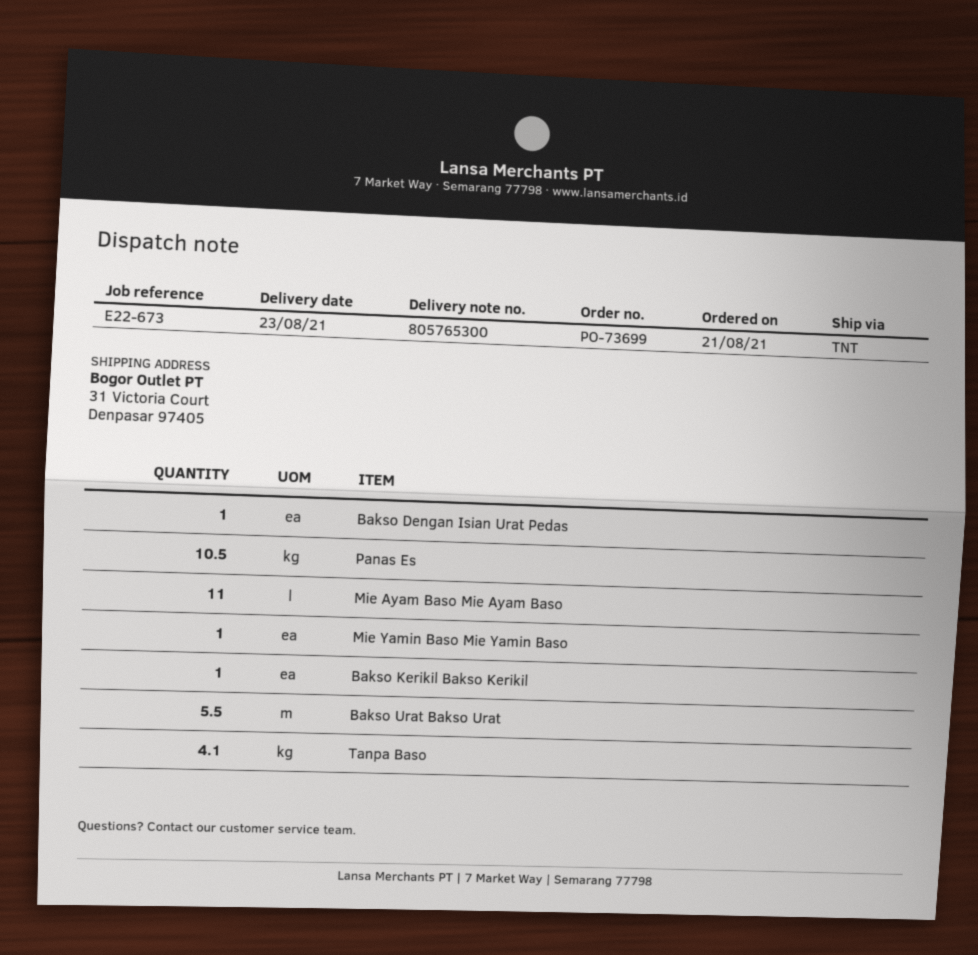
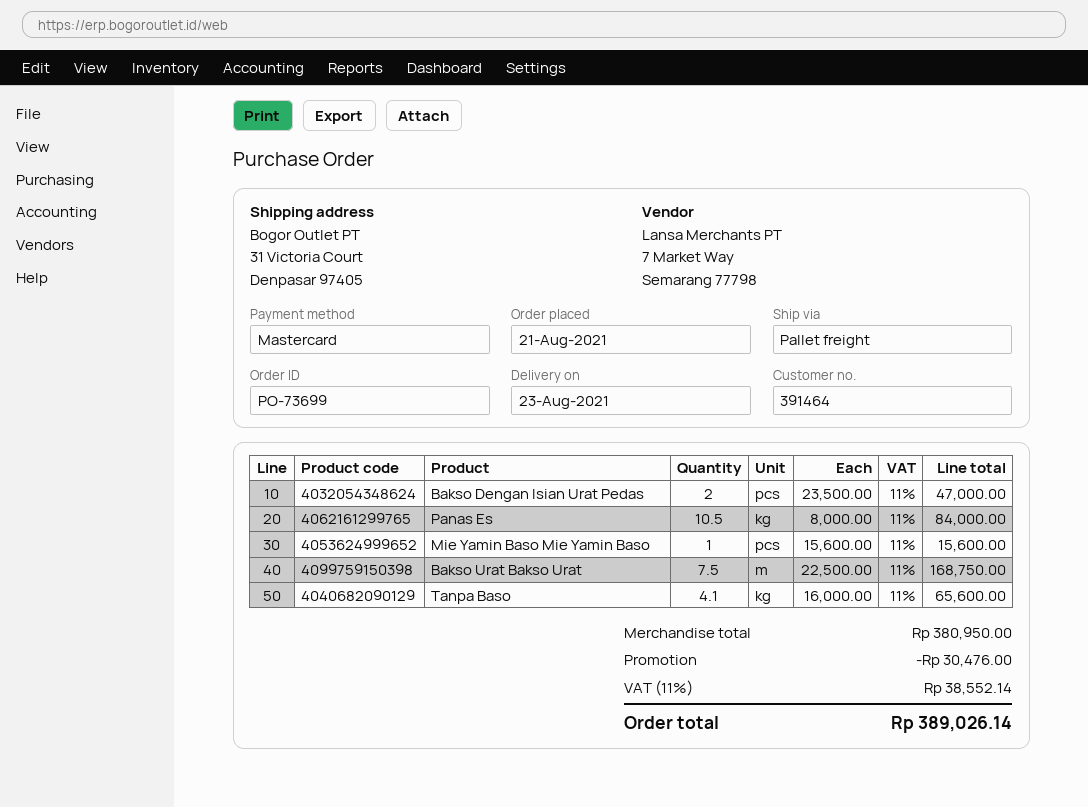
shipping method: TNT -> pallet freight
Bakso Dengan Isian Urat Pedas: 1 -> 2
Mie Ayam Baso Mie Ayam Baso: 11 -> none
Bakso Kerikil Bakso Kerikil: 1 -> none
Bakso Urat Bakso Urat: 5.5 -> 7.5

